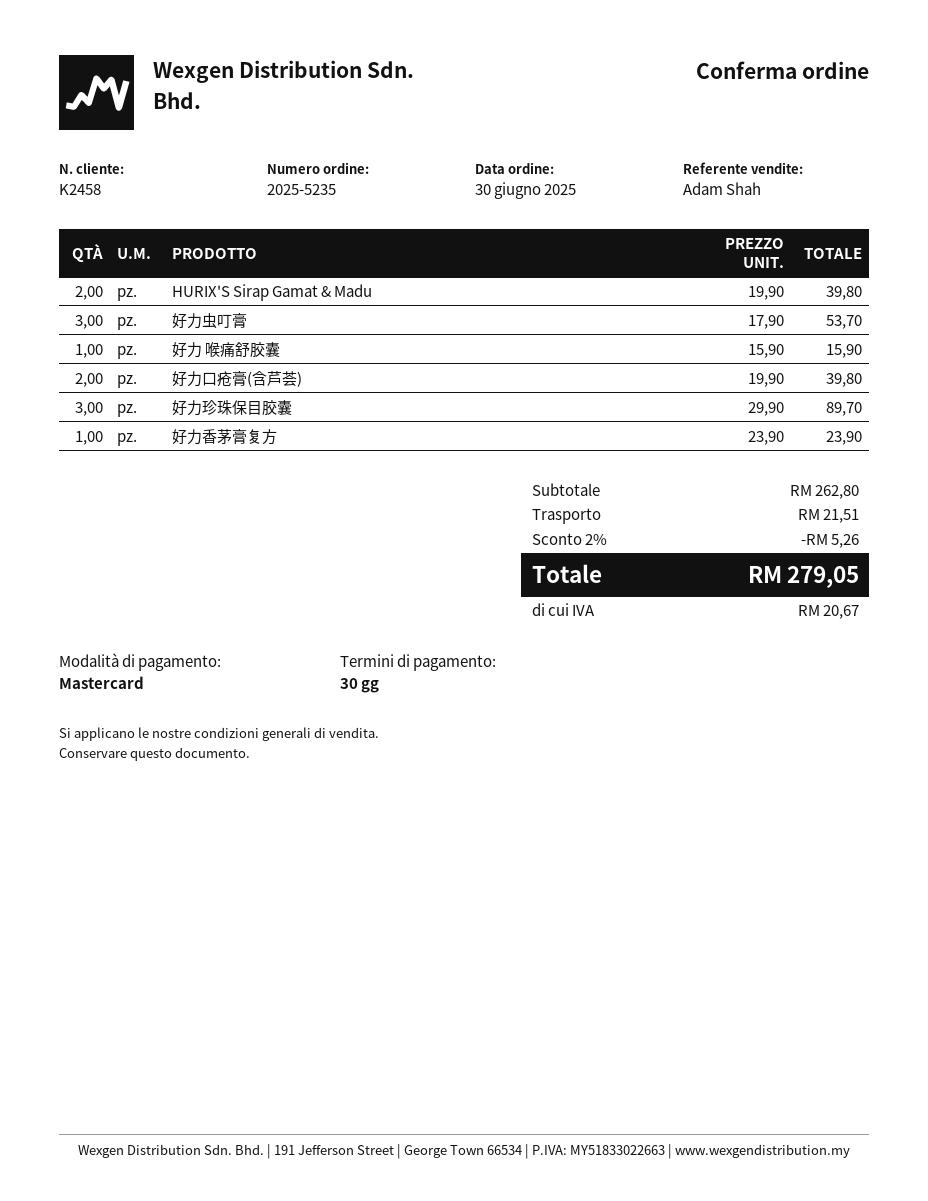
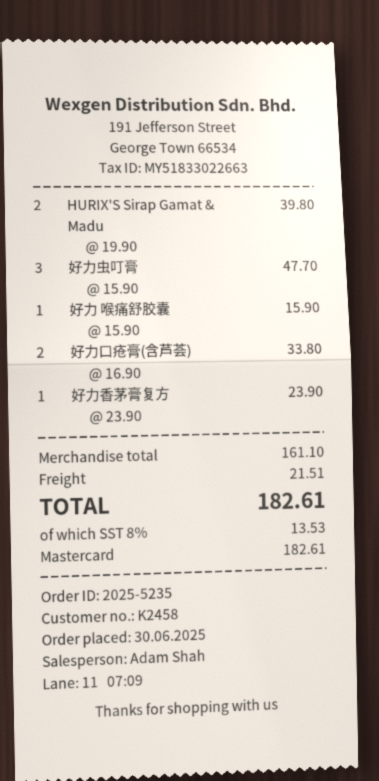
好力虫叮膏: 3 x 17.90 = 53.70 -> 3 x 15.90 = 47.70
好力口疮膏(含芦荟): 2 x 19.90 = 39.80 -> 2 x 16.90 = 33.80
好力珍珠保目胶囊: 3 x 29.90 = 89.70 -> none
subtotal: 262.80 -> 161.10
discount: 2% = 5.26 -> none
tax: 20.67 -> 13.53
total: 279.05 -> 182.61

